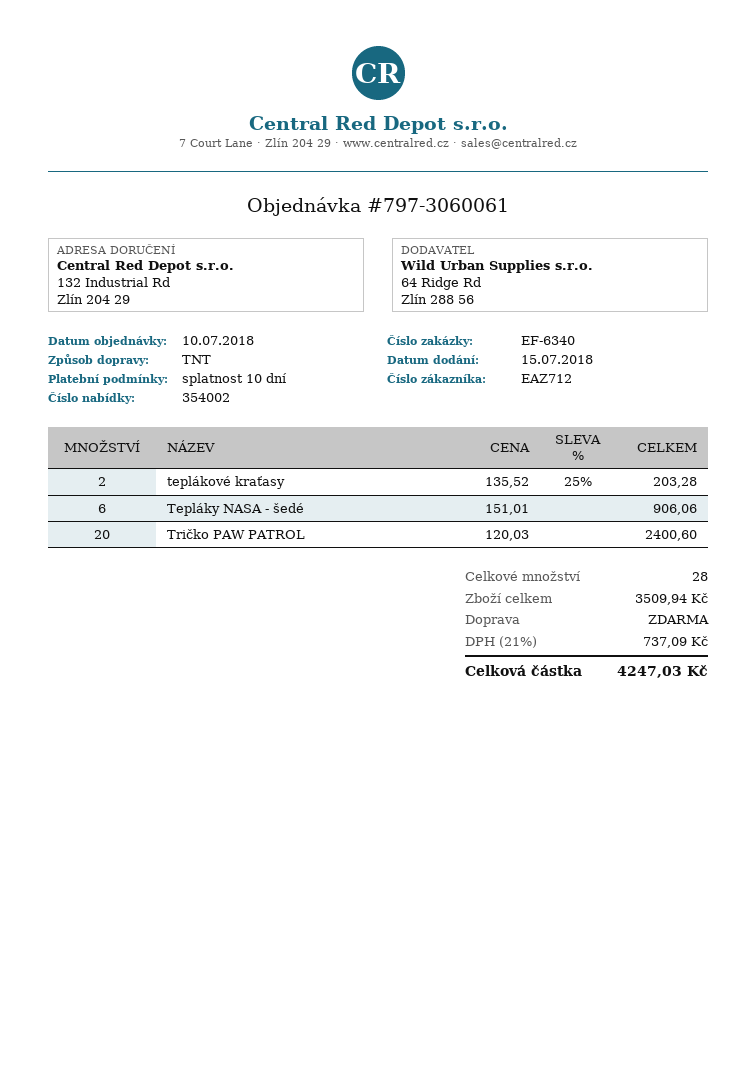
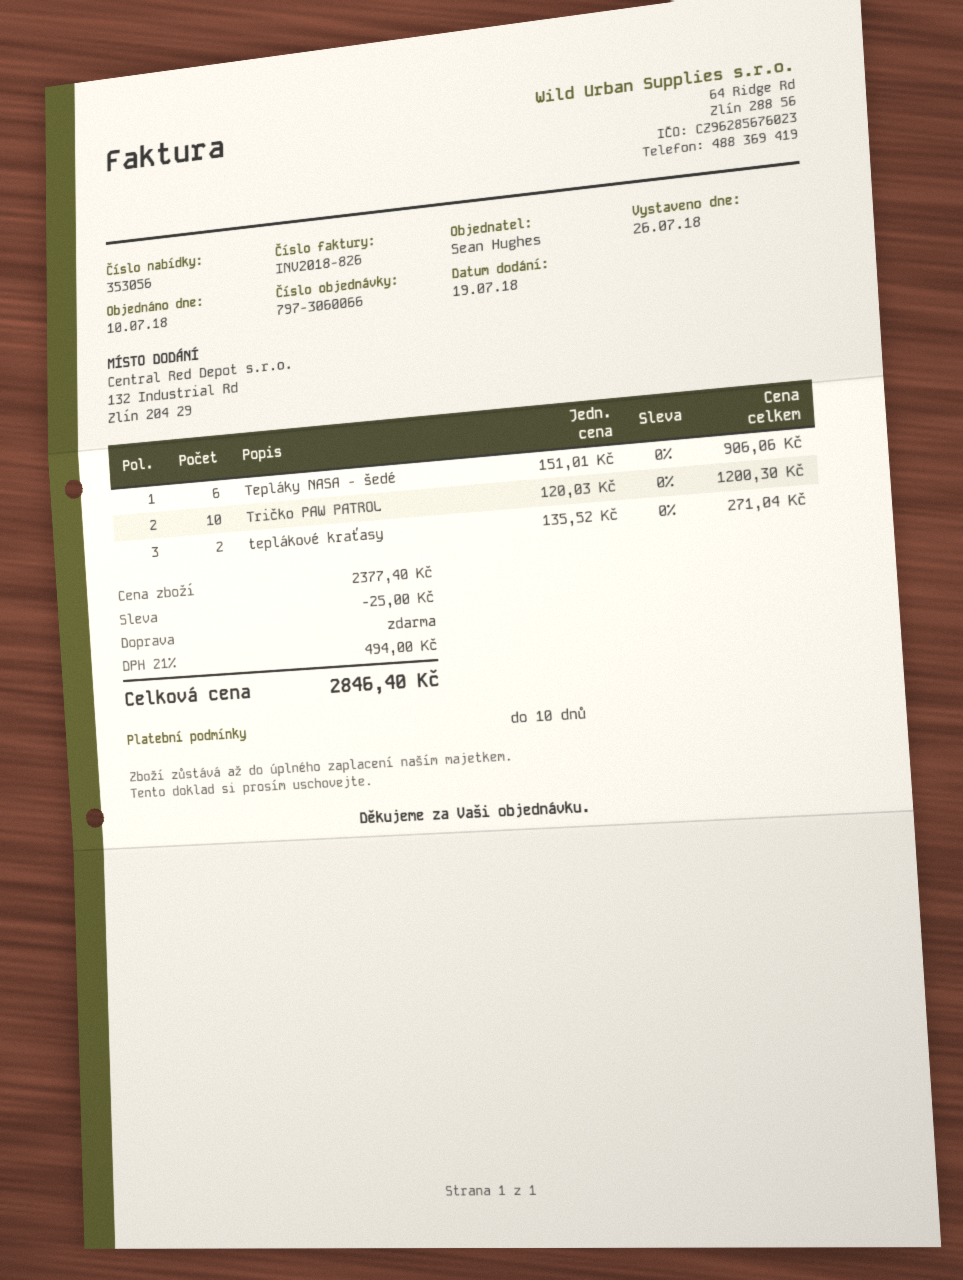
quote number: 354002 -> 353056
order number: 797-3060061 -> 797-3060066
delivery date: 2018-07-15 -> 2018-07-19
teplákové kraťasy: 2 x 135.52 - 25% = 203.28 -> 2 x 135.52 = 271.04
Tričko PAW PATROL: 20 x 120.03 = 2400.60 -> 10 x 120.03 = 1200.30
subtotal: 3509.94 -> 2377.40
discount: none -> 25.00
tax: 21% = 737.09 -> 21% = 494.00
total: 4247.03 -> 2846.40

